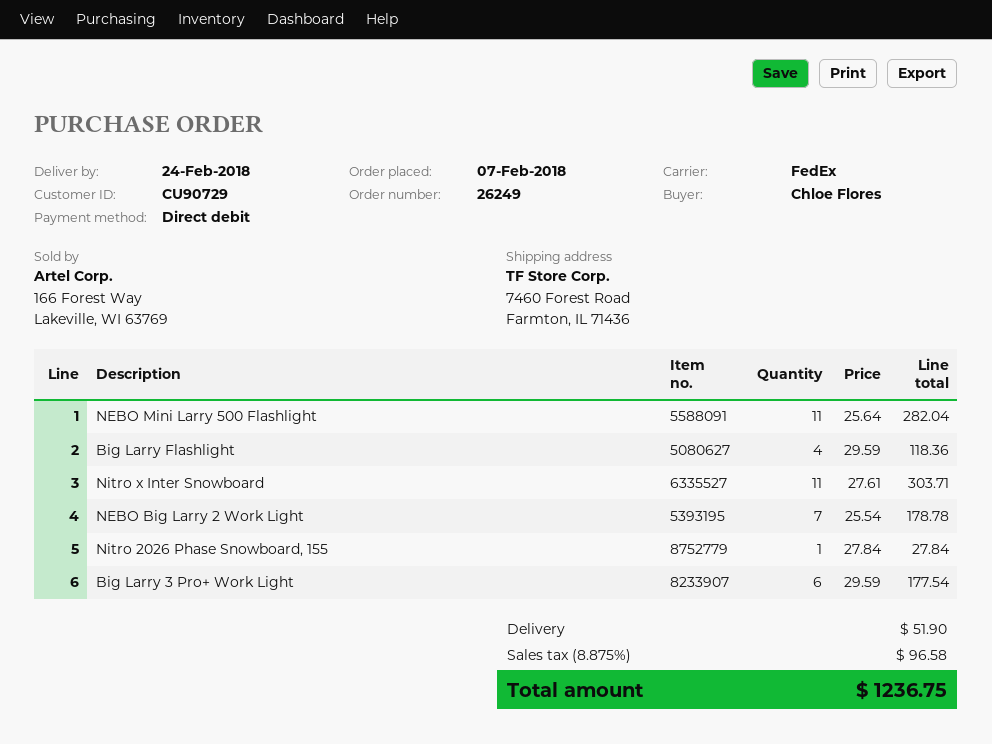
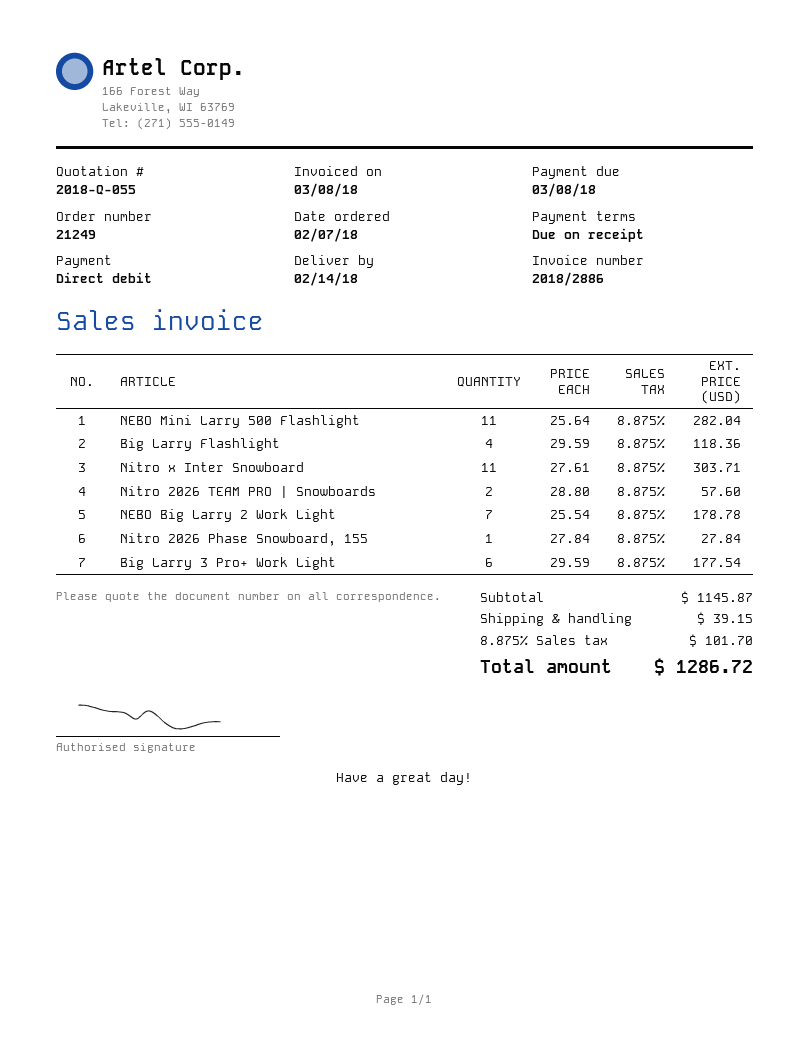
order number: 26249 -> 21249
delivery date: 2018-02-24 -> 2018-02-14
Nitro 2026 TEAM PRO | Snowboards: none -> 2 x 28.80 = 57.60
shipping: 51.90 -> 39.15
tax: 8.875% = 96.58 -> 8.875% = 101.70
total: 1236.75 -> 1286.72

